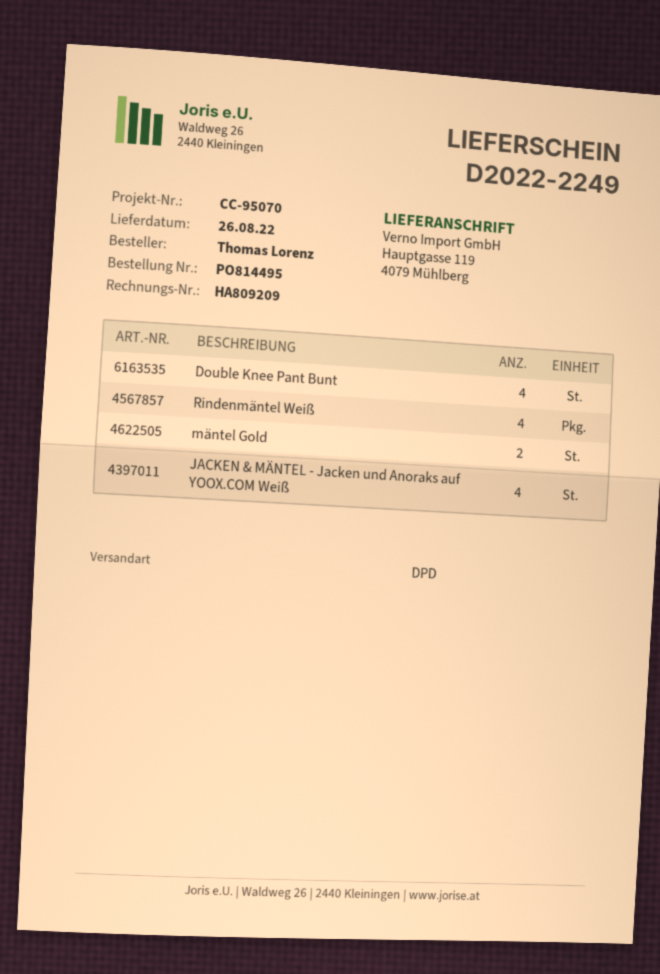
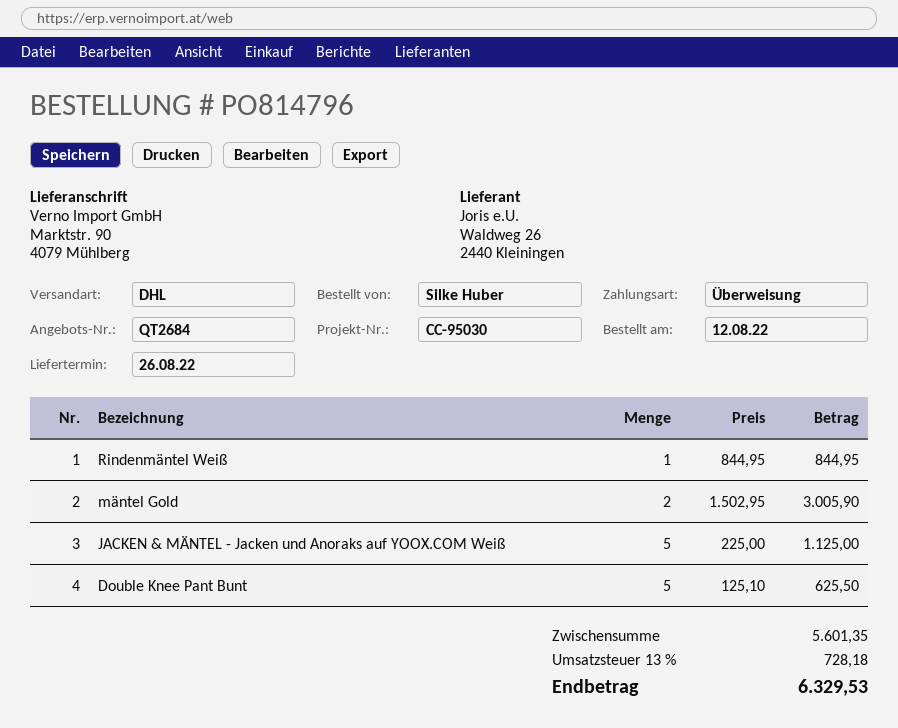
order number: PO814495 -> PO814796
reference: CC-95070 -> CC-95030
ordered by: Thomas Lorenz -> Silke Huber
shipping method: DPD -> DHL
ship to: Hauptgasse 119, 4079 Mühlberg -> Marktstr. 90, 4079 Mühlberg
Double Knee Pant Bunt: 4 -> 5
Rindenmäntel Weiß: 4 -> 1
JACKEN & MÄNTEL - Jacken und Anoraks auf YOOX.COM Weiß: 4 -> 5

